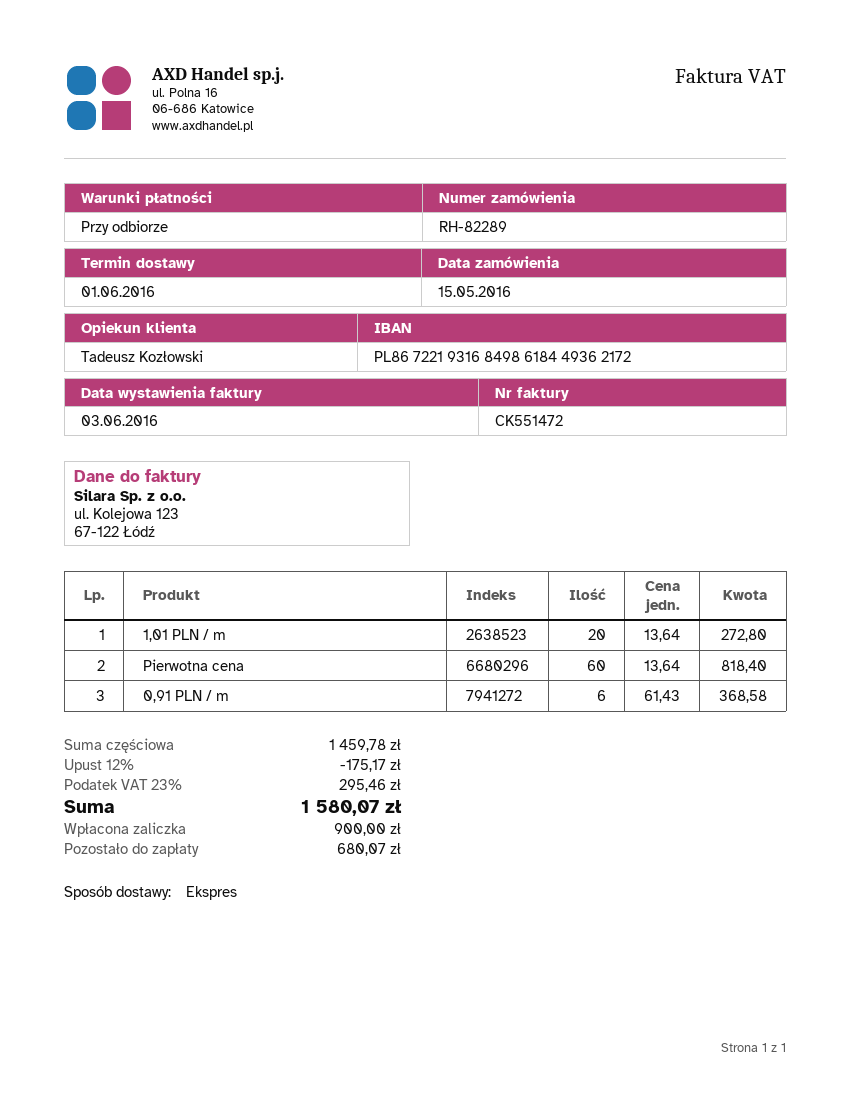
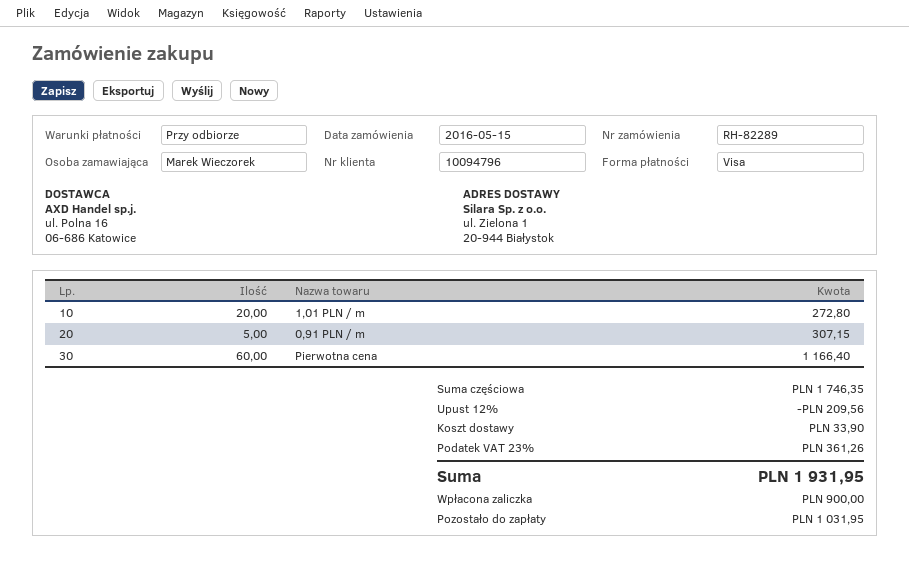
Pierwotna cena: 60 for 818.40 -> 60 for 1166.40
0,91 PLN / m: 6 for 368.58 -> 5 for 307.15
subtotal: 1459.78 -> 1746.35
discount: 12% = 175.17 -> 12% = 209.56
shipping: none -> 33.90
tax: 23% = 295.46 -> 23% = 361.26
total: 1580.07 -> 1931.95
balance: 680.07 -> 1031.95

